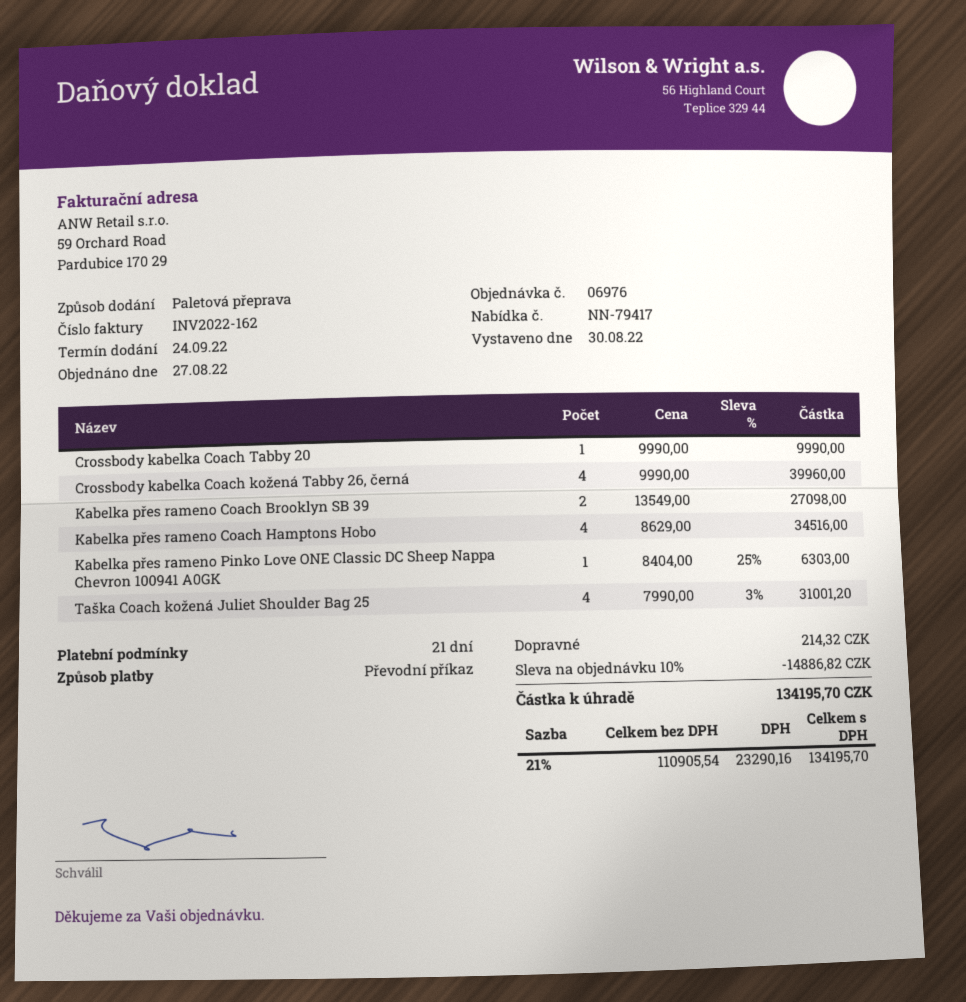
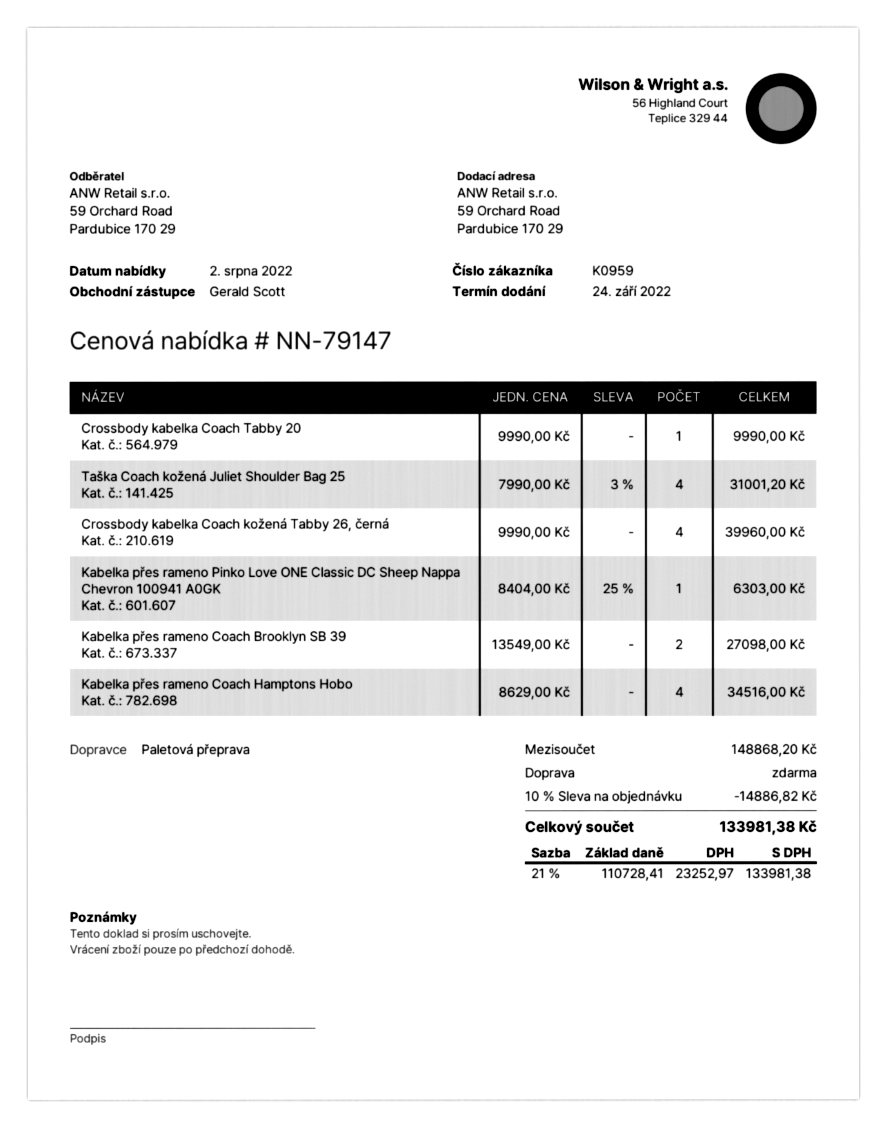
quote number: NN-79417 -> NN-79147
shipping: 214.32 -> 0.00
net: 110905.54 -> 110728.41
tax: 21% = 23290.16 -> 21% = 23252.97
total: 134195.70 -> 133981.38

